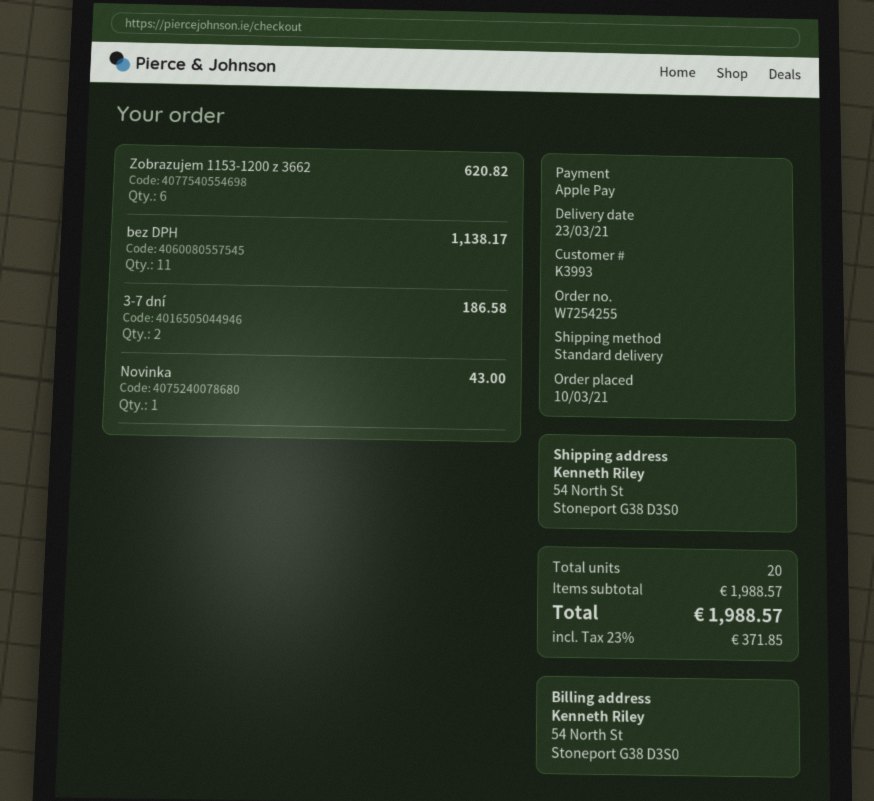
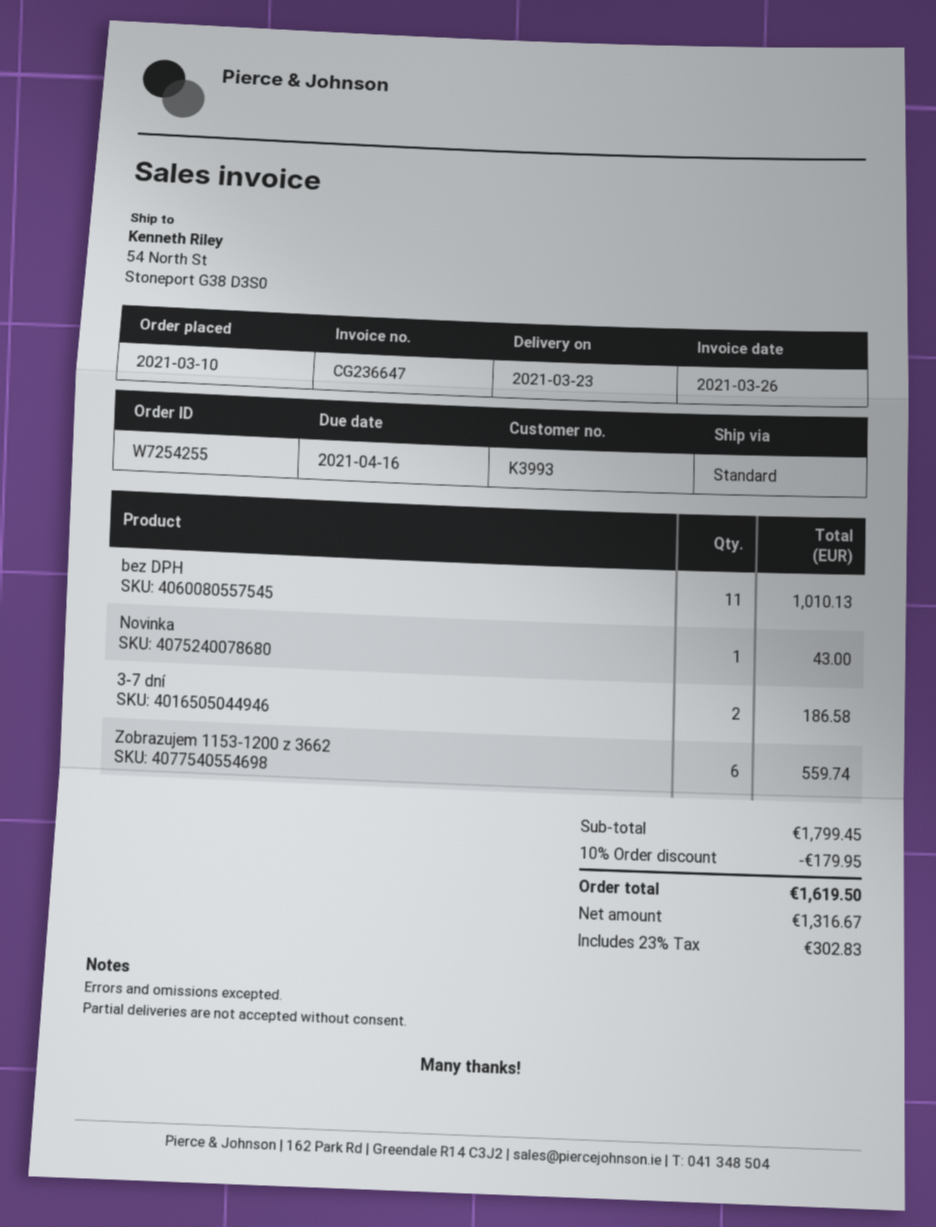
Zobrazujem 1153-1200 z 3662: 6 for 620.82 -> 6 for 559.74
bez DPH: 11 for 1138.17 -> 11 for 1010.13
subtotal: 1988.57 -> 1799.45
discount: none -> 10% = 179.95
tax: 23% = 371.85 -> 23% = 302.83
total: 1988.57 -> 1619.50

